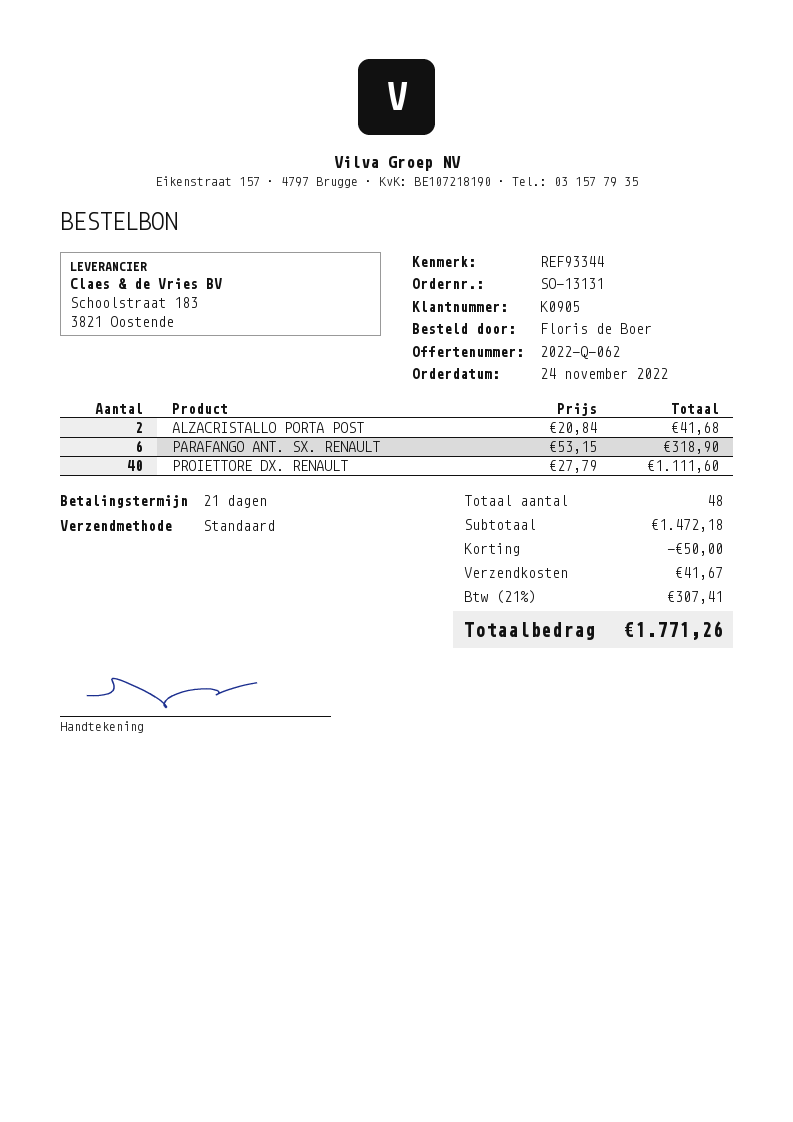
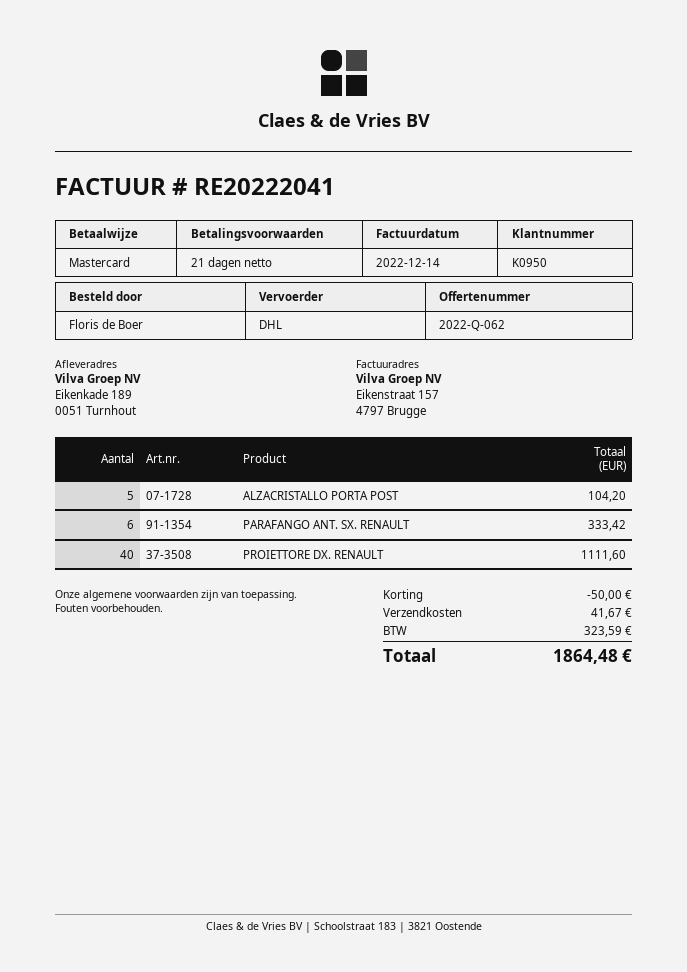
customer number: K0905 -> K0950
shipping method: standard -> DHL
ALZACRISTALLO PORTA POST: 2 for 41.68 -> 5 for 104.20
PARAFANGO ANT. SX. RENAULT: 6 for 318.90 -> 6 for 333.42
tax: 307.41 -> 323.59
total: 1771.26 -> 1864.48

